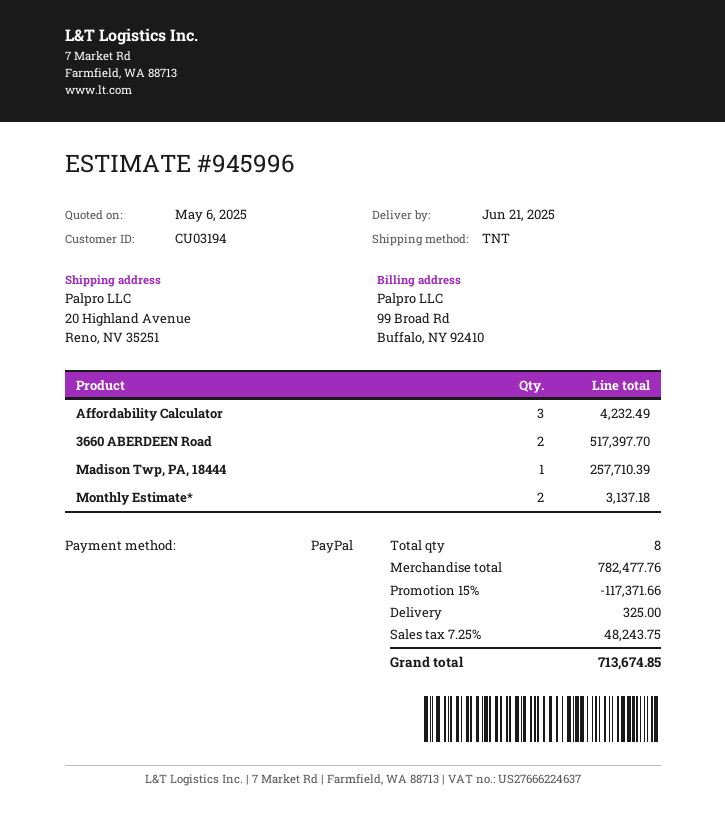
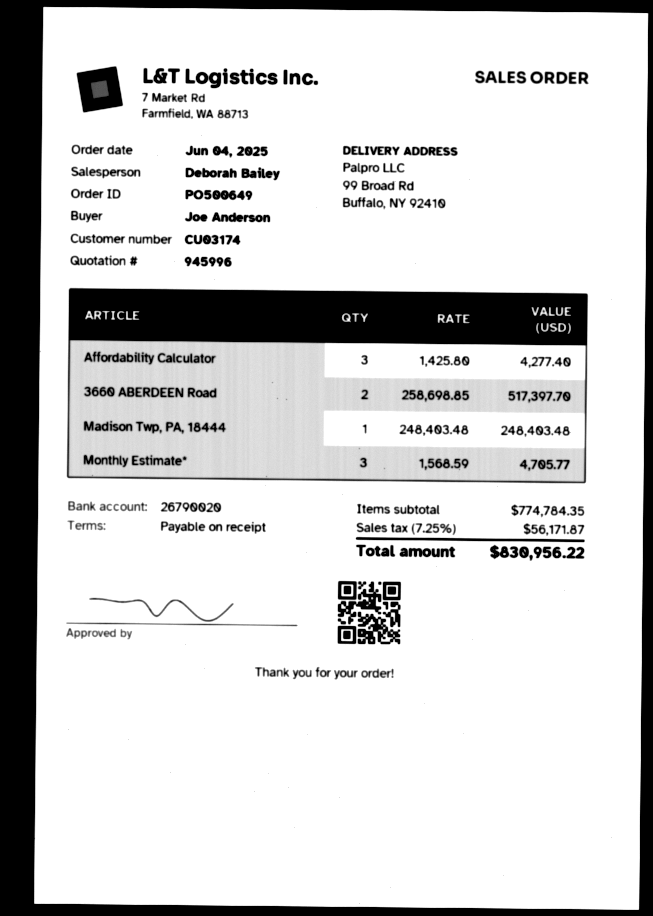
customer number: CU03194 -> CU03174
ship to: 20 Highland Avenue, Reno, NV 35251 -> 99 Broad Rd, Buffalo, NY 92410
Affordability Calculator: 3 for 4232.49 -> 3 for 4277.40
Madison Twp, PA, 18444: 1 for 257710.39 -> 1 for 248403.48
Monthly Estimate*: 2 for 3137.18 -> 3 for 4705.77
subtotal: 782477.76 -> 774784.35
discount: 15% = 117371.66 -> none
shipping: 325.00 -> none
tax: 7.25% = 48243.75 -> 7.25% = 56171.87
total: 713674.85 -> 830956.22

